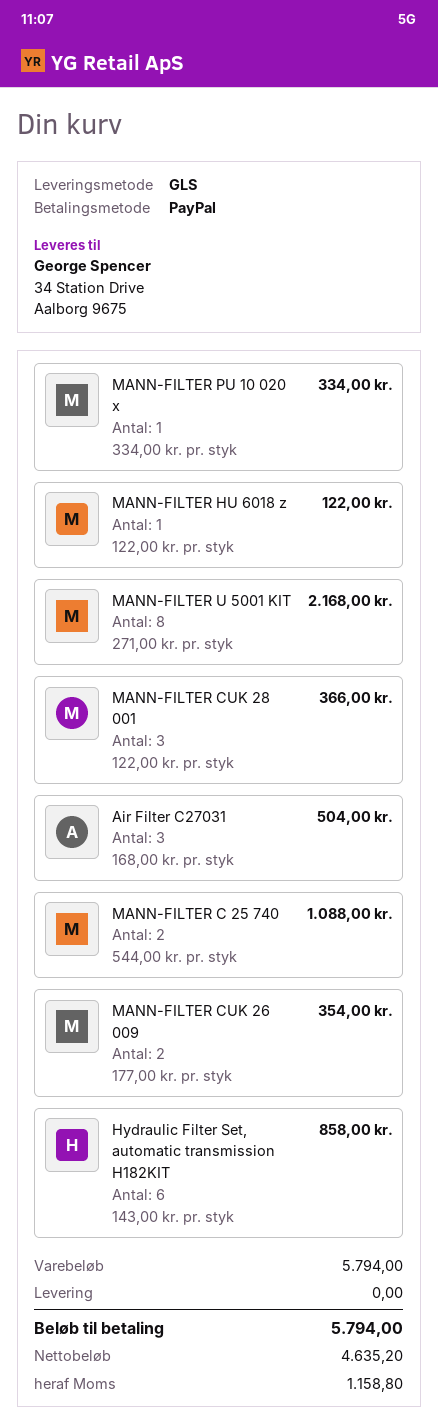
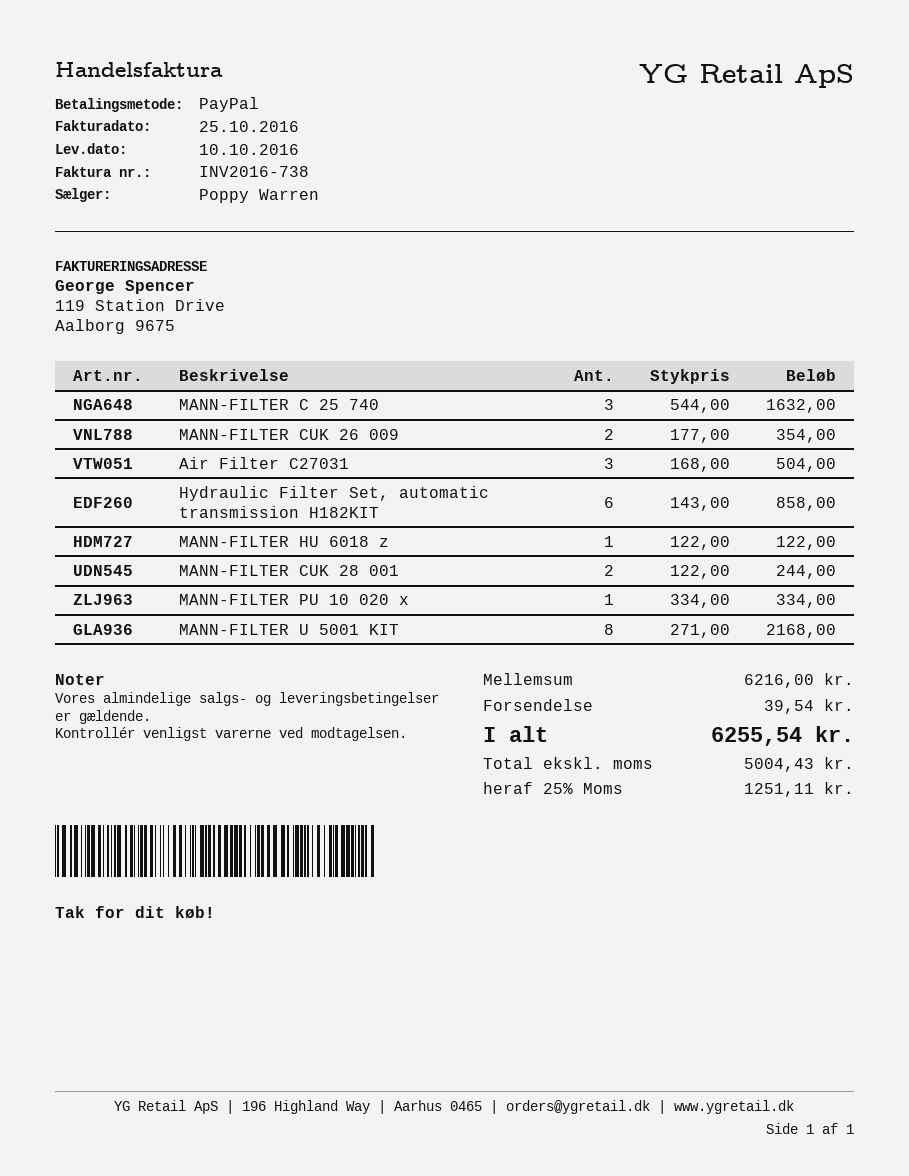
MANN-FILTER CUK 28 001: 3 x 122.00 = 366.00 -> 2 x 122.00 = 244.00
MANN-FILTER C 25 740: 2 x 544.00 = 1088.00 -> 3 x 544.00 = 1632.00
subtotal: 5794.00 -> 6216.00
shipping: 0.00 -> 39.54
net: 4635.20 -> 5004.43
tax: 1158.80 -> 1251.11
total: 5794.00 -> 6255.54

